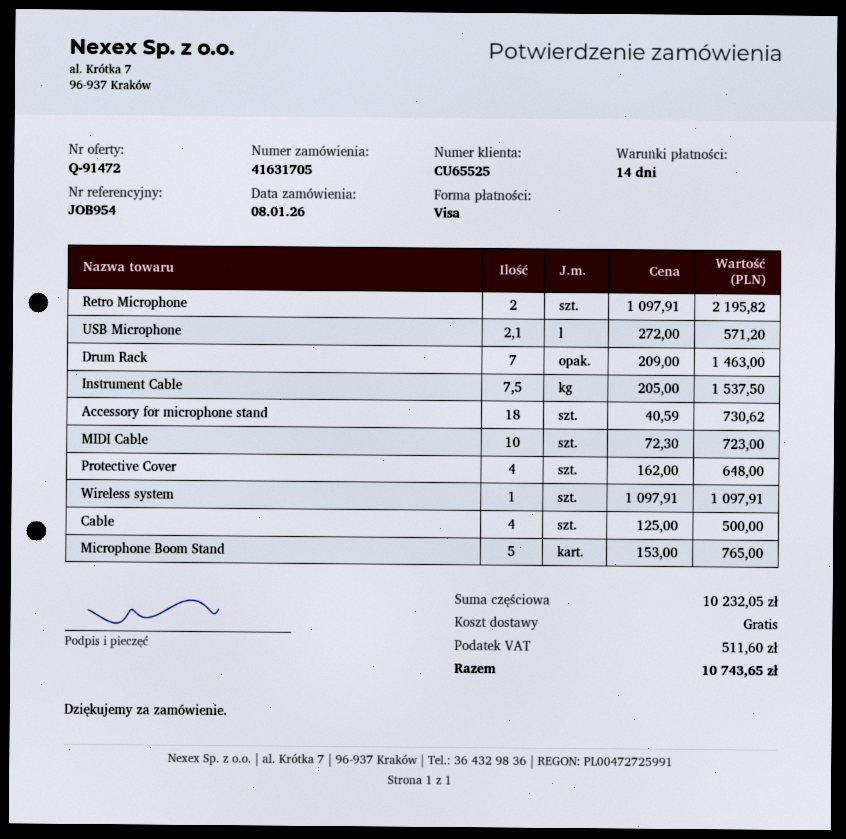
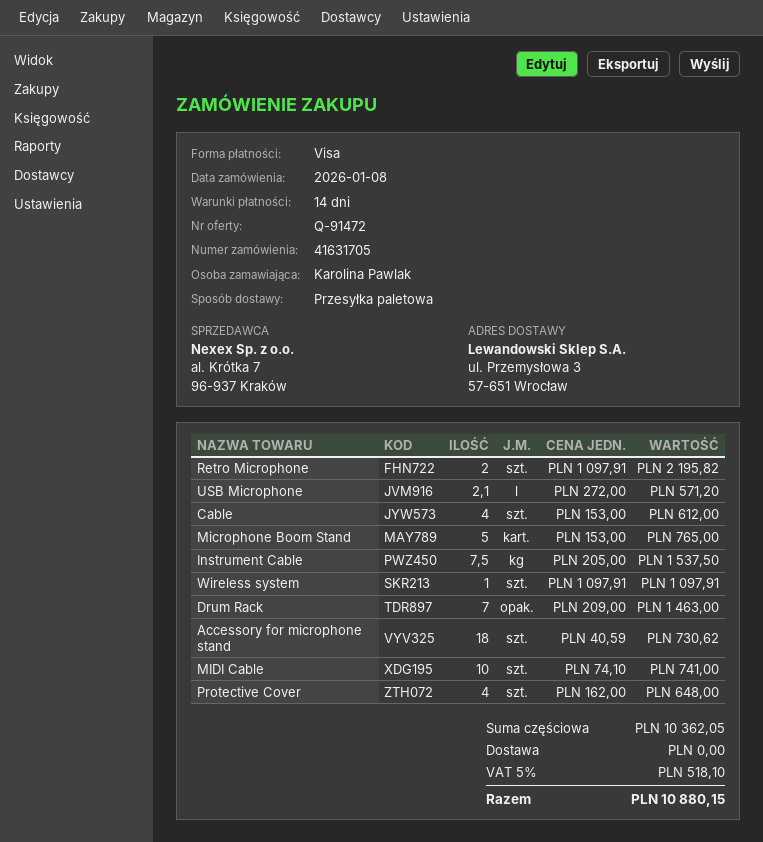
MIDI Cable: 10 x 72.30 = 723.00 -> 10 x 74.10 = 741.00
Cable: 4 x 125.00 = 500.00 -> 4 x 153.00 = 612.00
subtotal: 10232.05 -> 10362.05
tax: 511.60 -> 518.10
total: 10743.65 -> 10880.15

